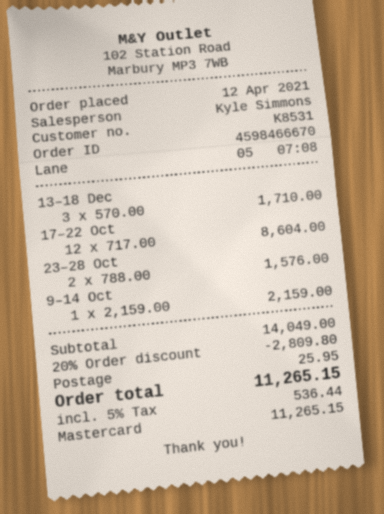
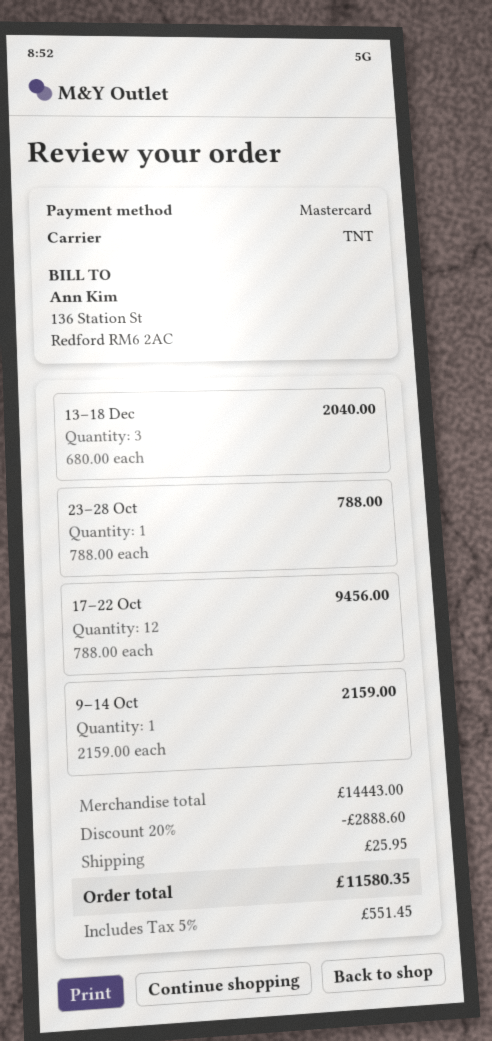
13–18 Dec: 3 x 570.00 = 1710.00 -> 3 x 680.00 = 2040.00
17–22 Oct: 12 x 717.00 = 8604.00 -> 12 x 788.00 = 9456.00
23–28 Oct: 2 x 788.00 = 1576.00 -> 1 x 788.00 = 788.00
subtotal: 14049.00 -> 14443.00
discount: 20% = 2809.80 -> 20% = 2888.60
tax: 5% = 536.44 -> 5% = 551.45
total: 11265.15 -> 11580.35

